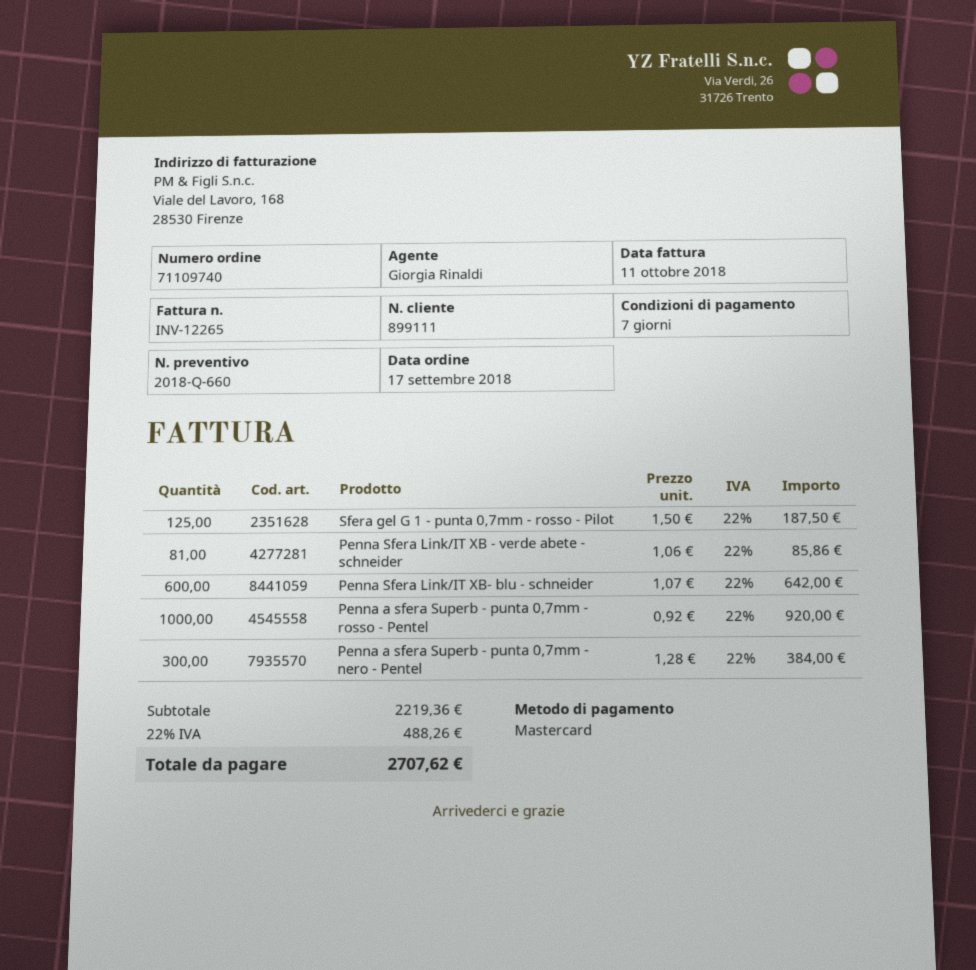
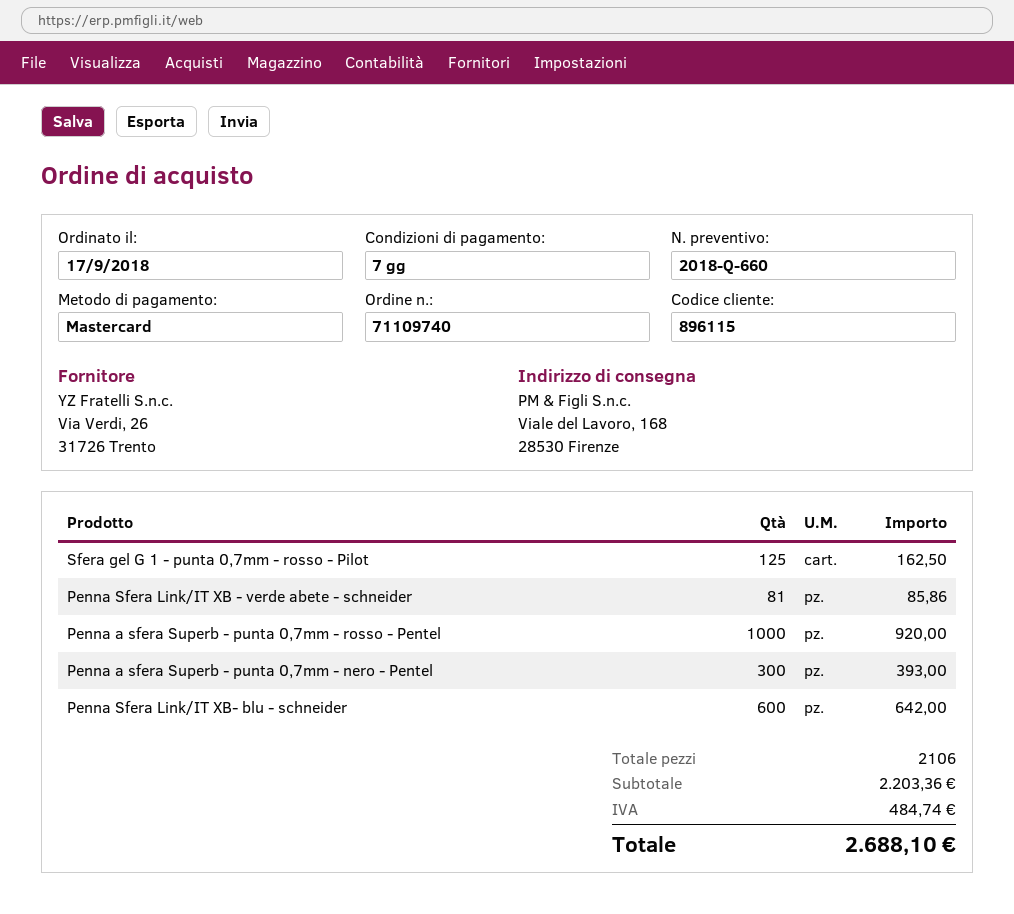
customer number: 899111 -> 896115
Sfera gel G 1 - punta 0,7mm - rosso - Pilot: 125 for 187.50 -> 125 for 162.50
Penna a sfera Superb - punta 0,7mm - nero - Pentel: 300 for 384.00 -> 300 for 393.00
subtotal: 2219.36 -> 2203.36
tax: 488.26 -> 484.74
total: 2707.62 -> 2688.10

